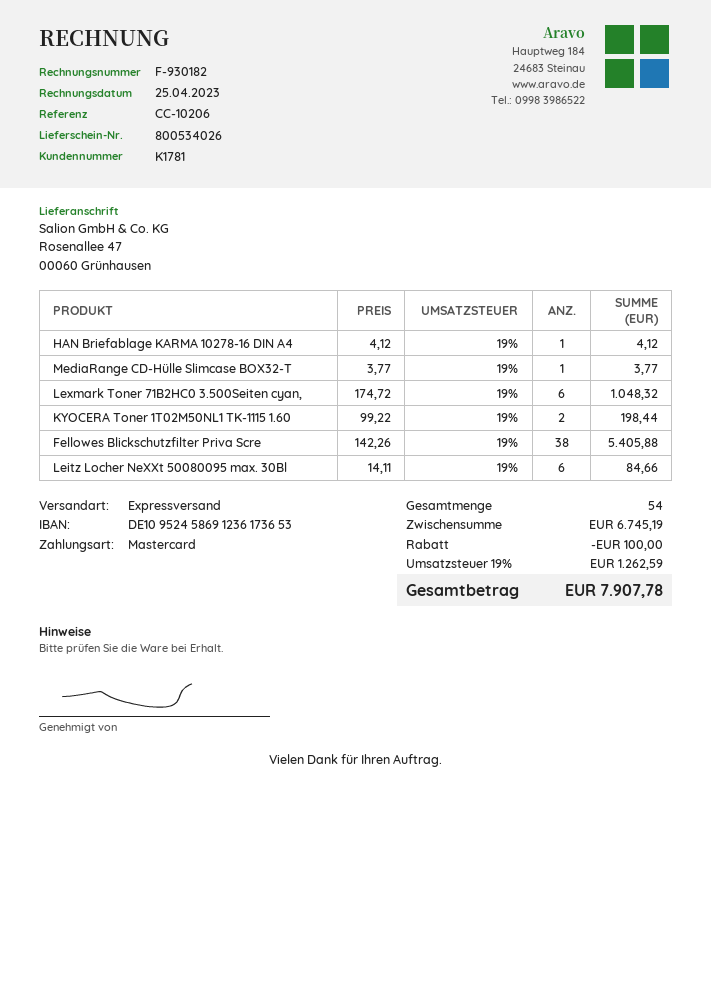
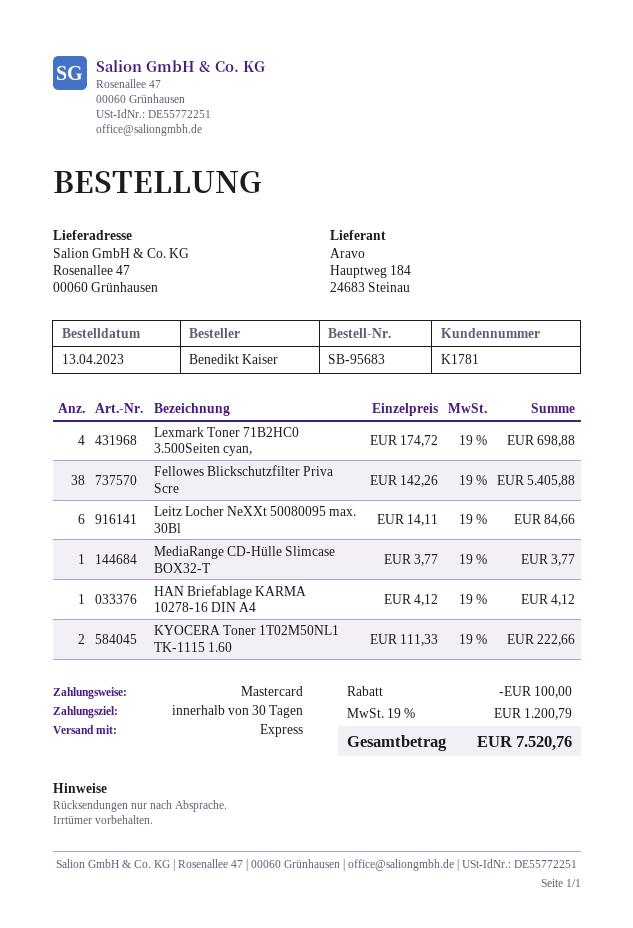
Lexmark Toner 71B2HC0 3.500Seiten cyan,: 6 x 174.72 = 1048.32 -> 4 x 174.72 = 698.88
KYOCERA Toner 1T02M50NL1 TK-1115 1.60: 2 x 99.22 = 198.44 -> 2 x 111.33 = 222.66
tax: 19% = 1262.59 -> 19% = 1200.79
total: 7907.78 -> 7520.76

